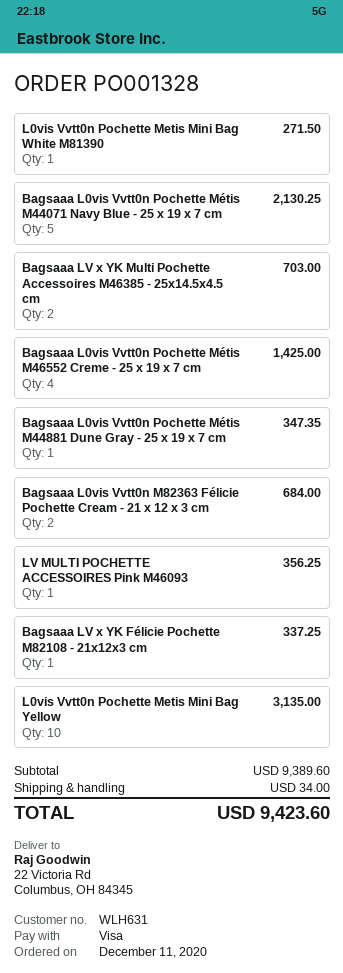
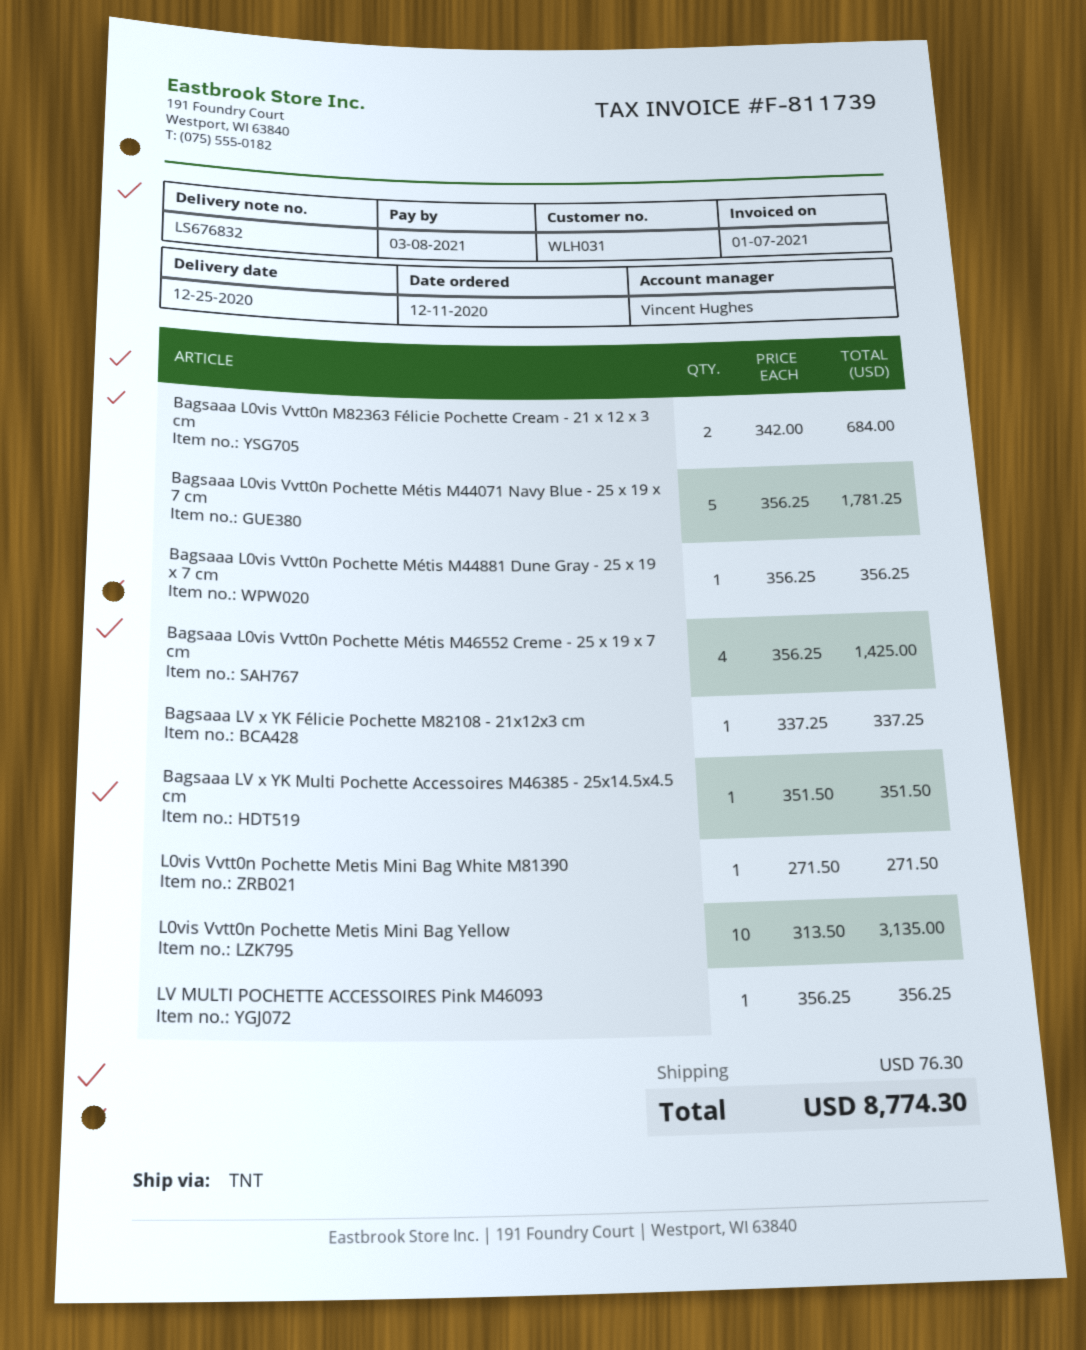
customer number: WLH631 -> WLH031
Bagsaaa L0vis Vvtt0n Pochette Métis M44071 Navy Blue - 25 x 19 x 7 cm: 5 for 2130.25 -> 5 for 1781.25
Bagsaaa LV x YK Multi Pochette Accessoires M46385 - 25x14.5x4.5 cm: 2 for 703.00 -> 1 for 351.50
Bagsaaa L0vis Vvtt0n Pochette Métis M44881 Dune Gray - 25 x 19 x 7 cm: 1 for 347.35 -> 1 for 356.25
shipping: 34.00 -> 76.30
total: 9423.60 -> 8774.30

